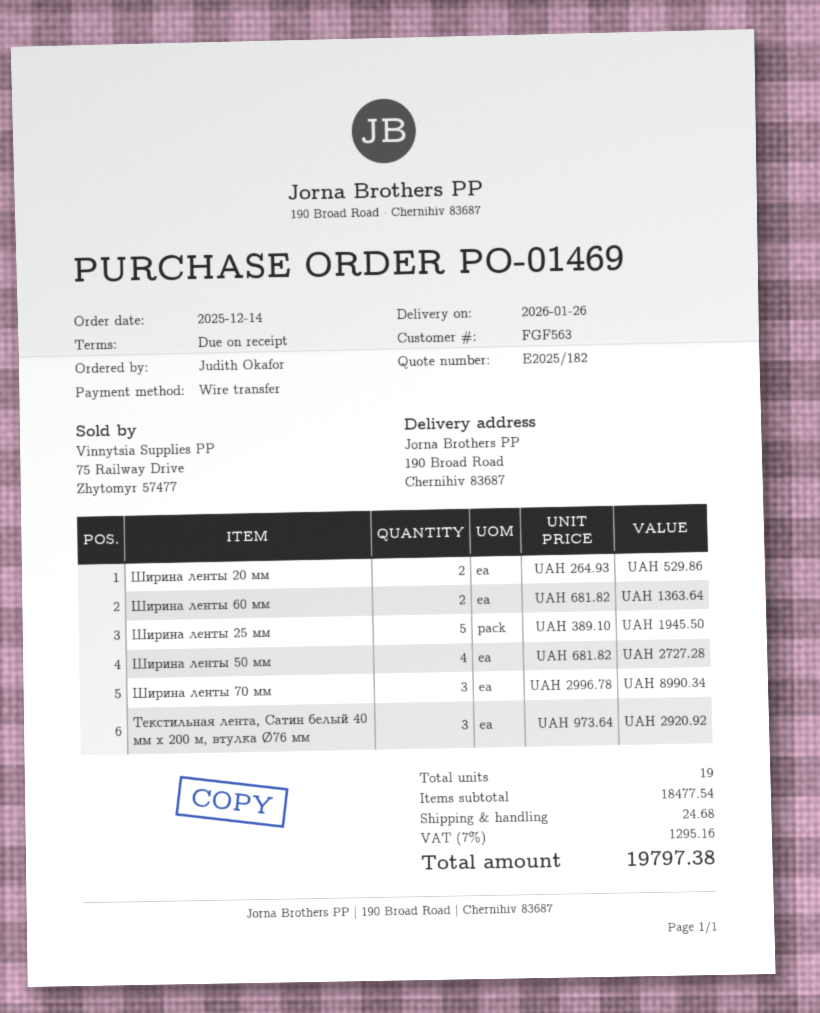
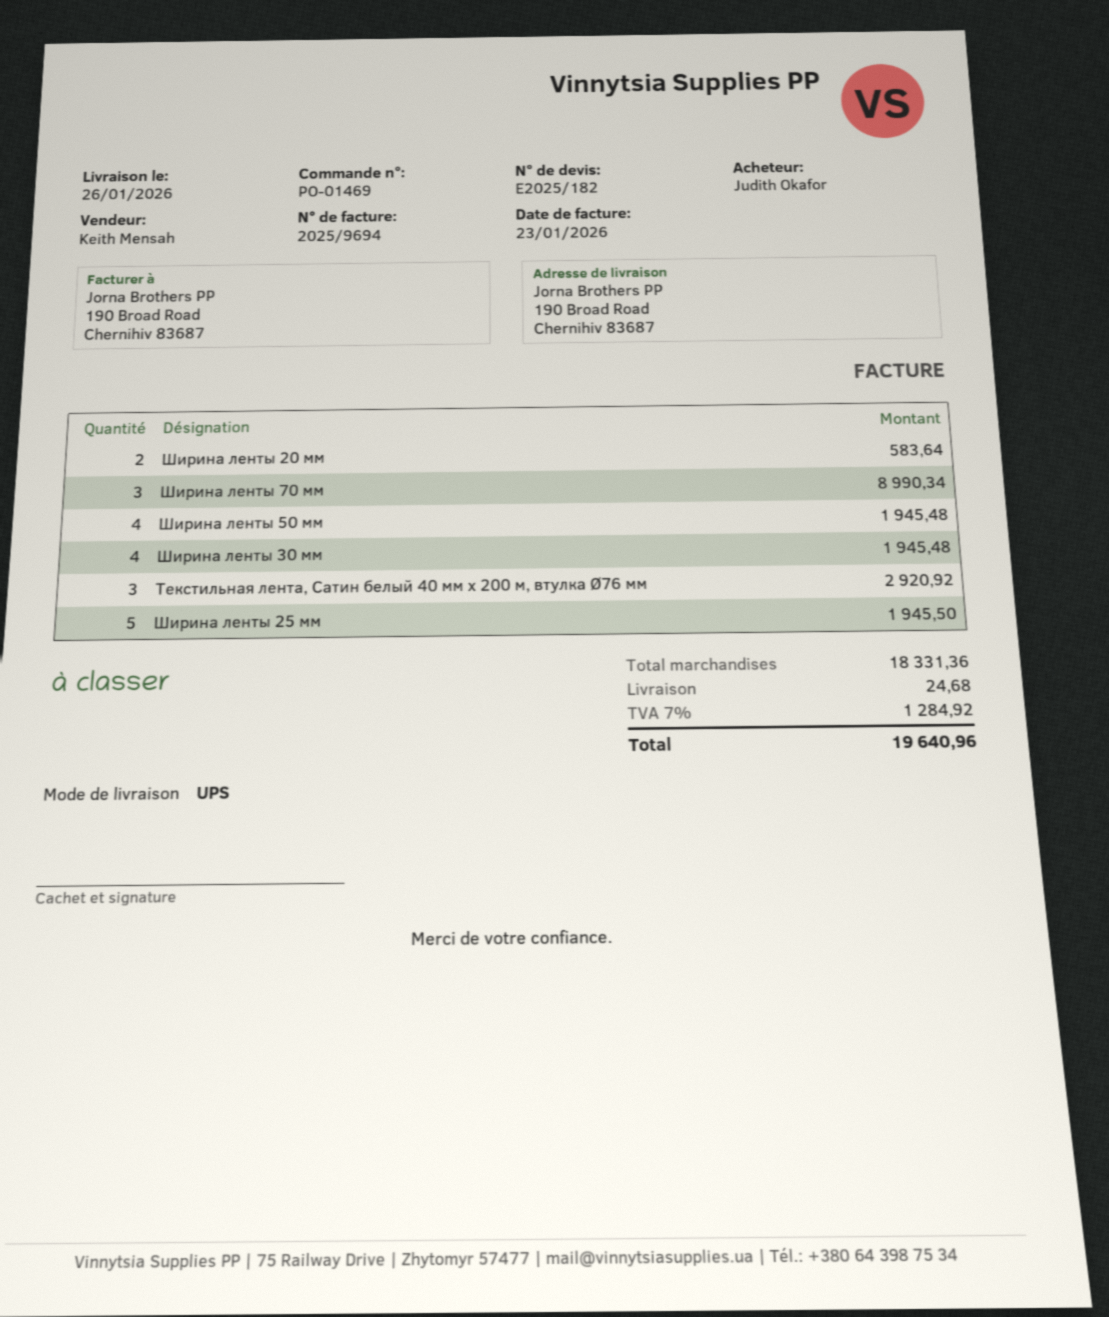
Ширина ленты 20 мм: 2 for 529.86 -> 2 for 583.64
Ширина ленты 60 мм: 2 for 1363.64 -> none
Ширина ленты 50 мм: 4 for 2727.28 -> 4 for 1945.48
Ширина ленты 30 мм: none -> 4 for 1945.48
subtotal: 18477.54 -> 18331.36
tax: 7% = 1295.16 -> 7% = 1284.92
total: 19797.38 -> 19640.96

